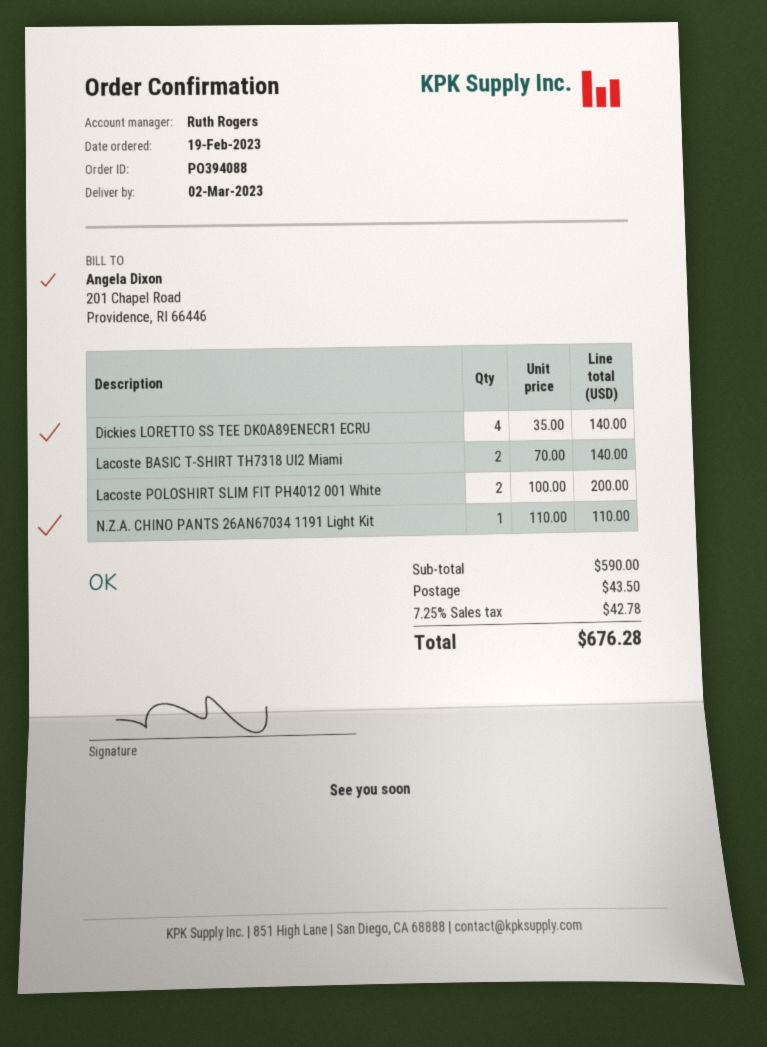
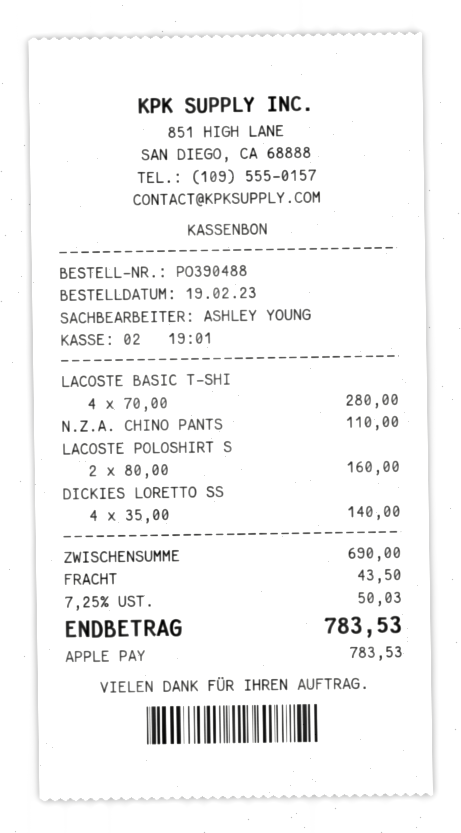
order number: PO394088 -> PO390488
sales rep: Ruth Rogers -> ASHLEY YOUNG
Lacoste BASIC T-SHIRT TH7318 UI2 Miami: 2 x 70.00 = 140.00 -> 4 x 70.00 = 280.00
Lacoste POLOSHIRT SLIM FIT PH4012 001 White: 2 x 100.00 = 200.00 -> 2 x 80.00 = 160.00
subtotal: 590.00 -> 690.00
tax: 7.25% = 42.78 -> 7.25% = 50.03
total: 676.28 -> 783.53

